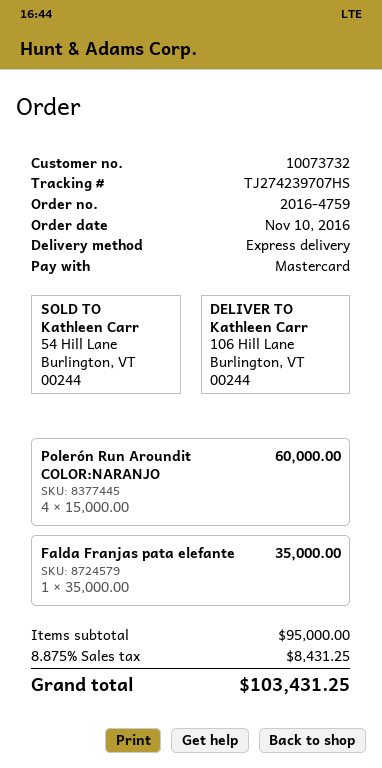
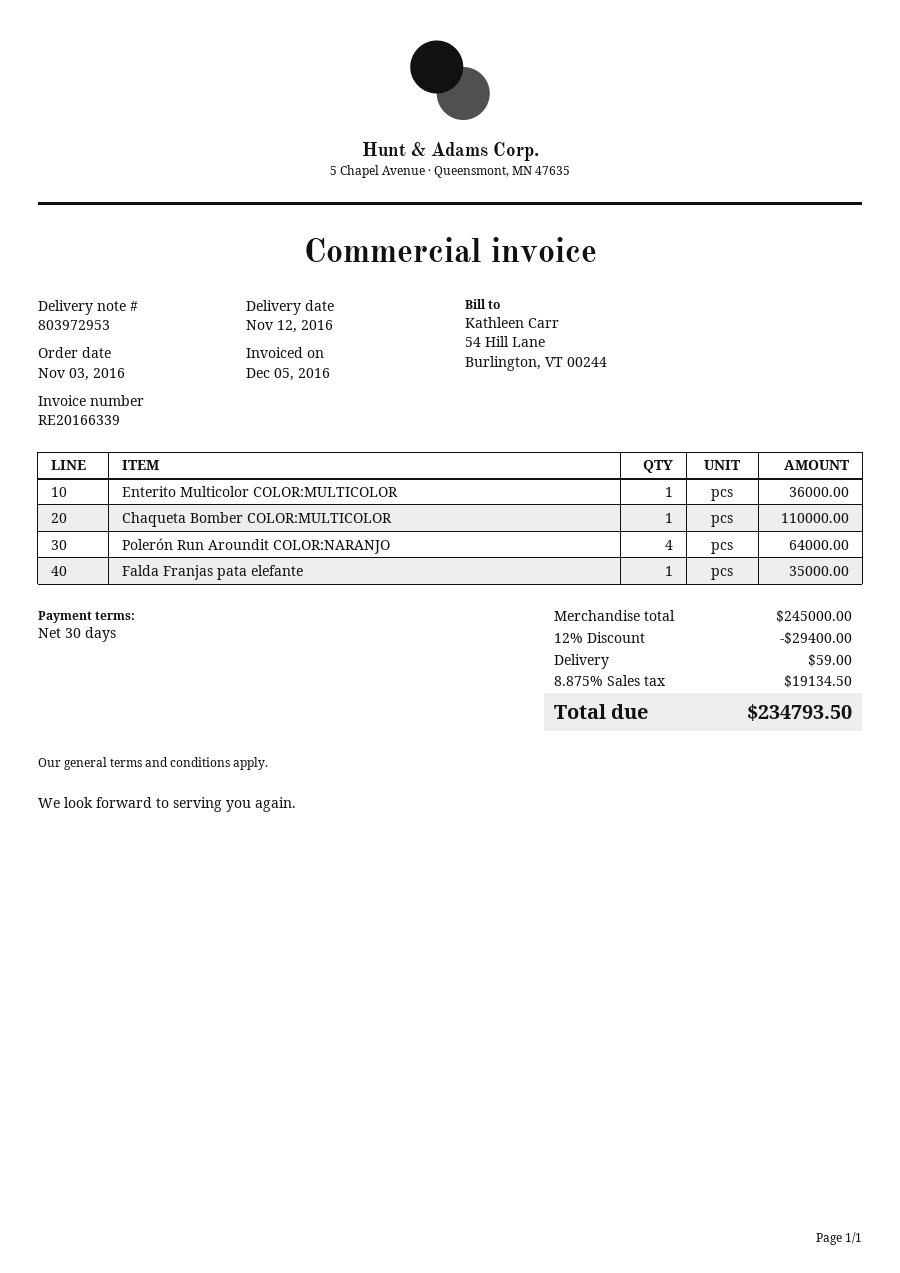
order date: 2016-11-10 -> 2016-11-03
Polerón Run Aroundit COLOR:NARANJO: 4 for 60000.00 -> 4 for 64000.00
Enterito Multicolor COLOR:MULTICOLOR: none -> 1 for 36000.00
Chaqueta Bomber COLOR:MULTICOLOR: none -> 1 for 110000.00
subtotal: 95000.00 -> 245000.00
discount: none -> 12% = 29400.00
shipping: none -> 59.00
tax: 8.875% = 8431.25 -> 8.875% = 19134.50
total: 103431.25 -> 234793.50

